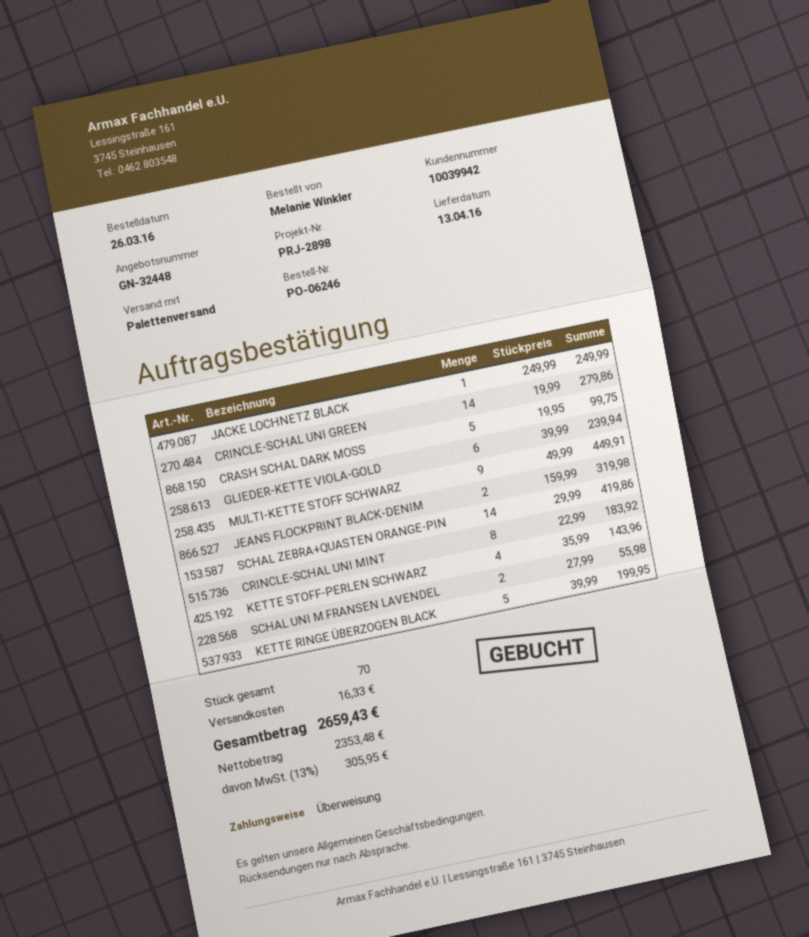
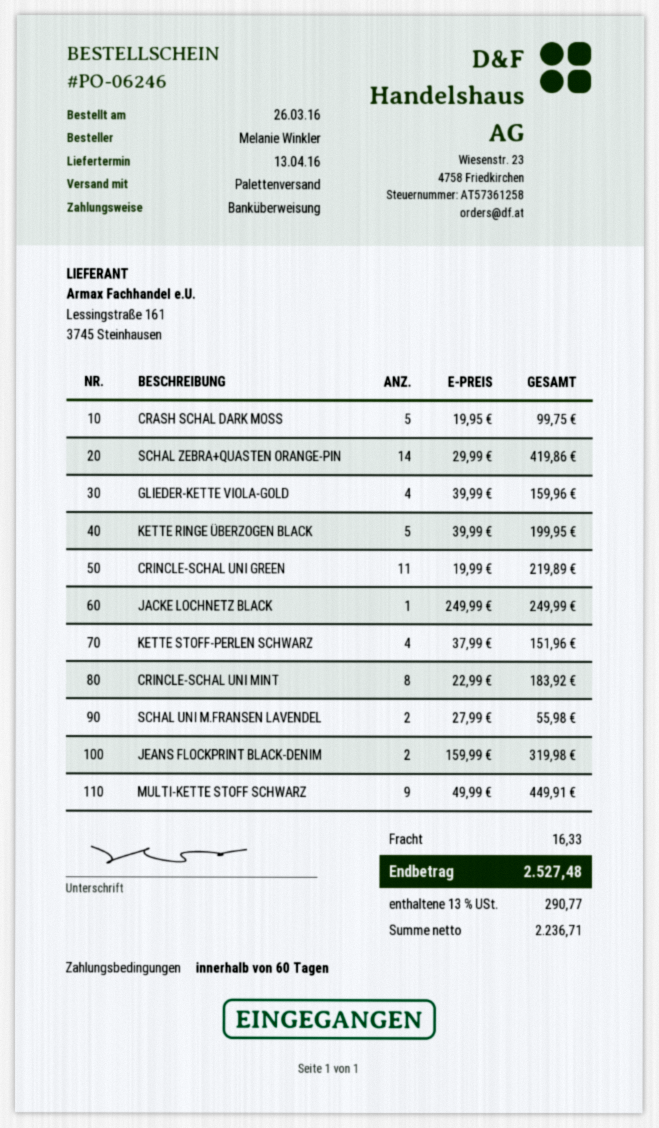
CRINCLE-SCHAL UNI GREEN: 14 x 19.99 = 279.86 -> 11 x 19.99 = 219.89
GLIEDER-KETTE VIOLA-GOLD: 6 x 39.99 = 239.94 -> 4 x 39.99 = 159.96
KETTE STOFF-PERLEN SCHWARZ: 4 x 35.99 = 143.96 -> 4 x 37.99 = 151.96
net: 2353.48 -> 2236.71
tax: 13% = 305.95 -> 13% = 290.77
total: 2659.43 -> 2527.48

